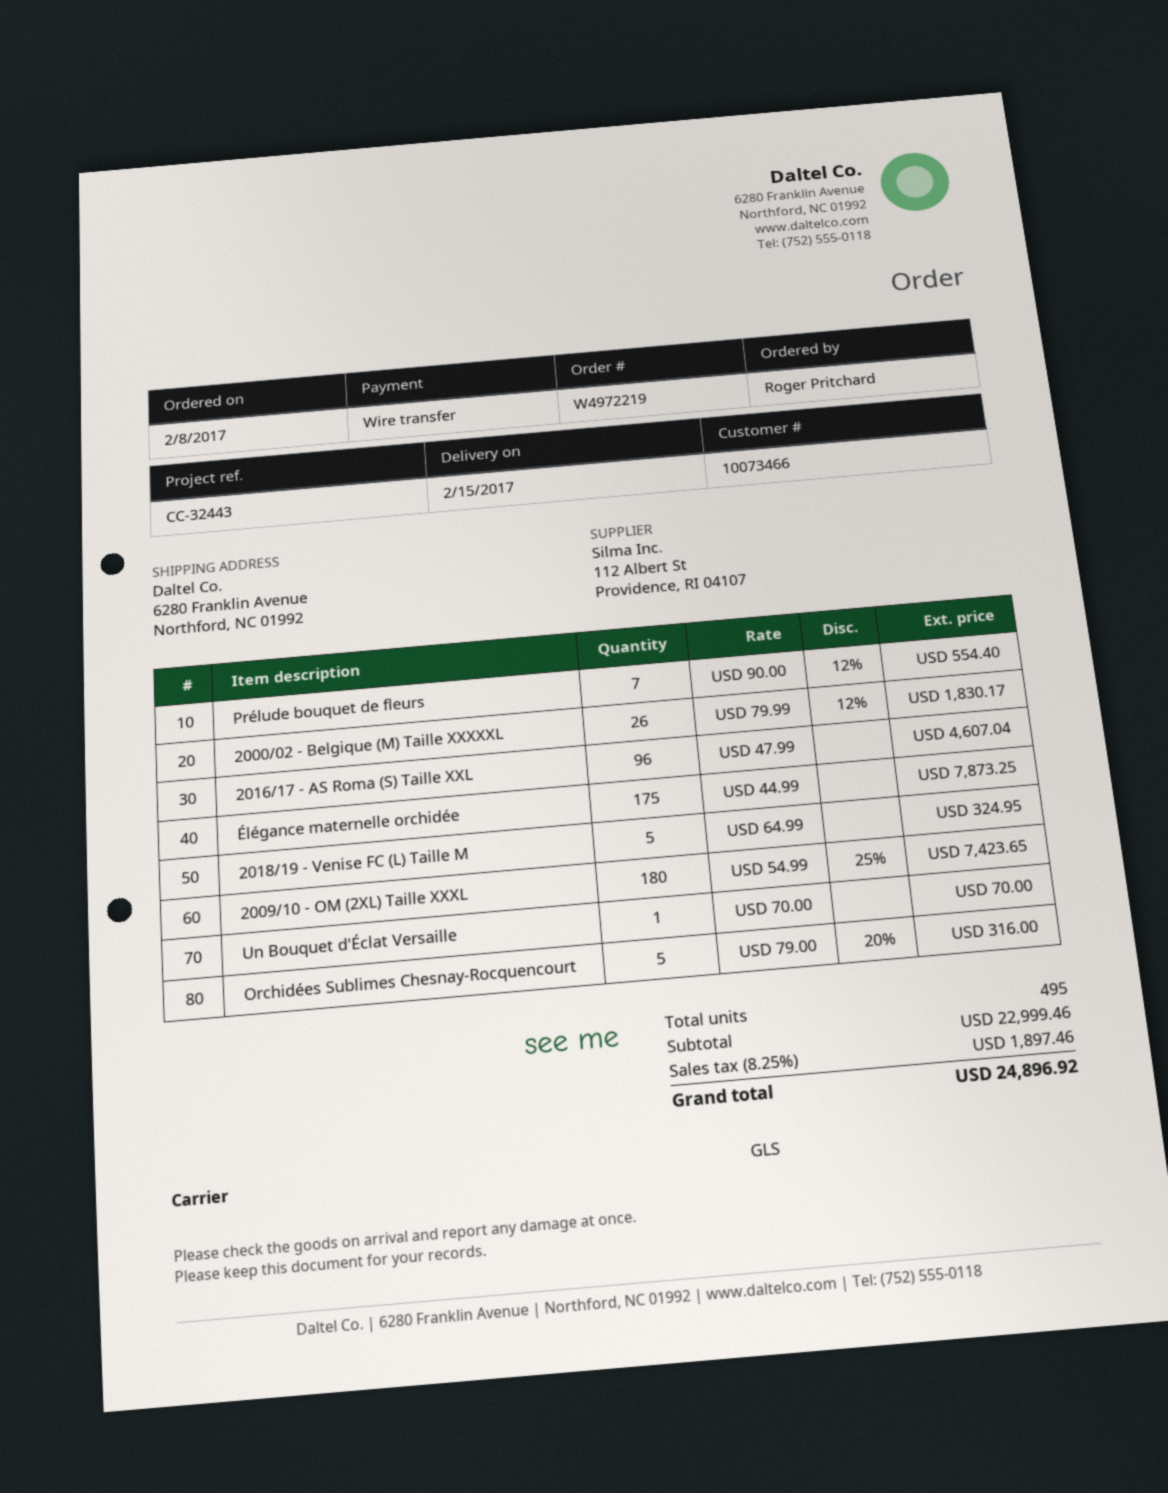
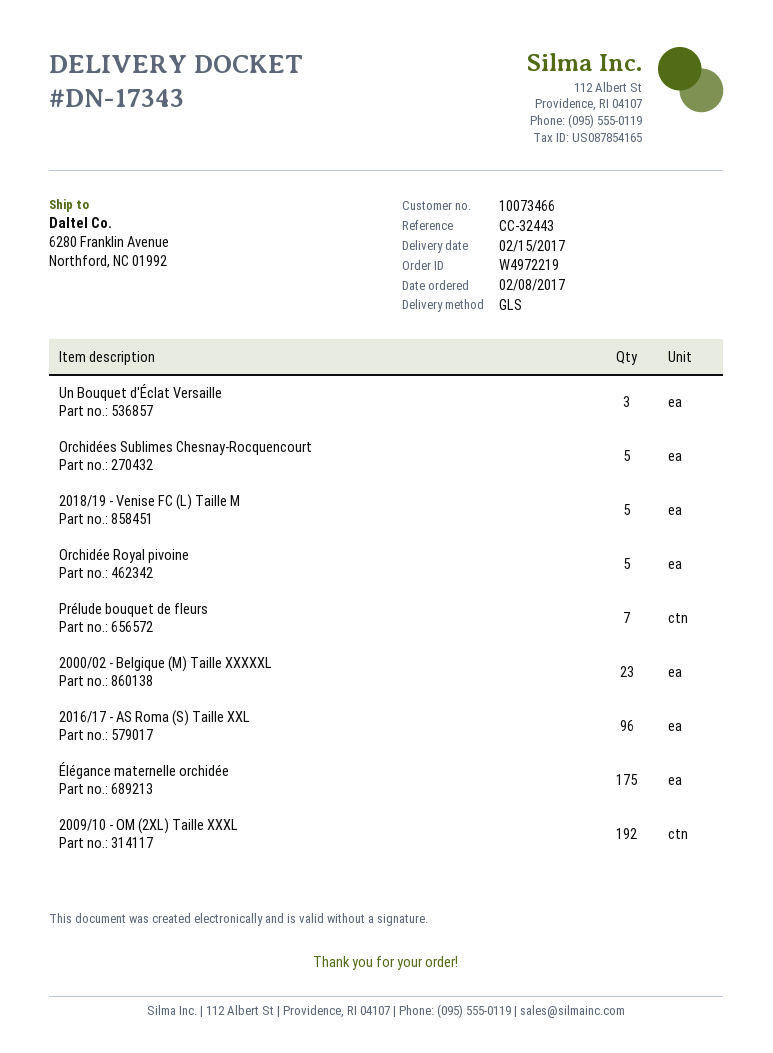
2000/02 - Belgique (M) Taille XXXXXL: 26 -> 23
2009/10 - OM (2XL) Taille XXXL: 180 -> 192
Un Bouquet d'Éclat Versaille: 1 -> 3
Orchidée Royal pivoine: none -> 5

